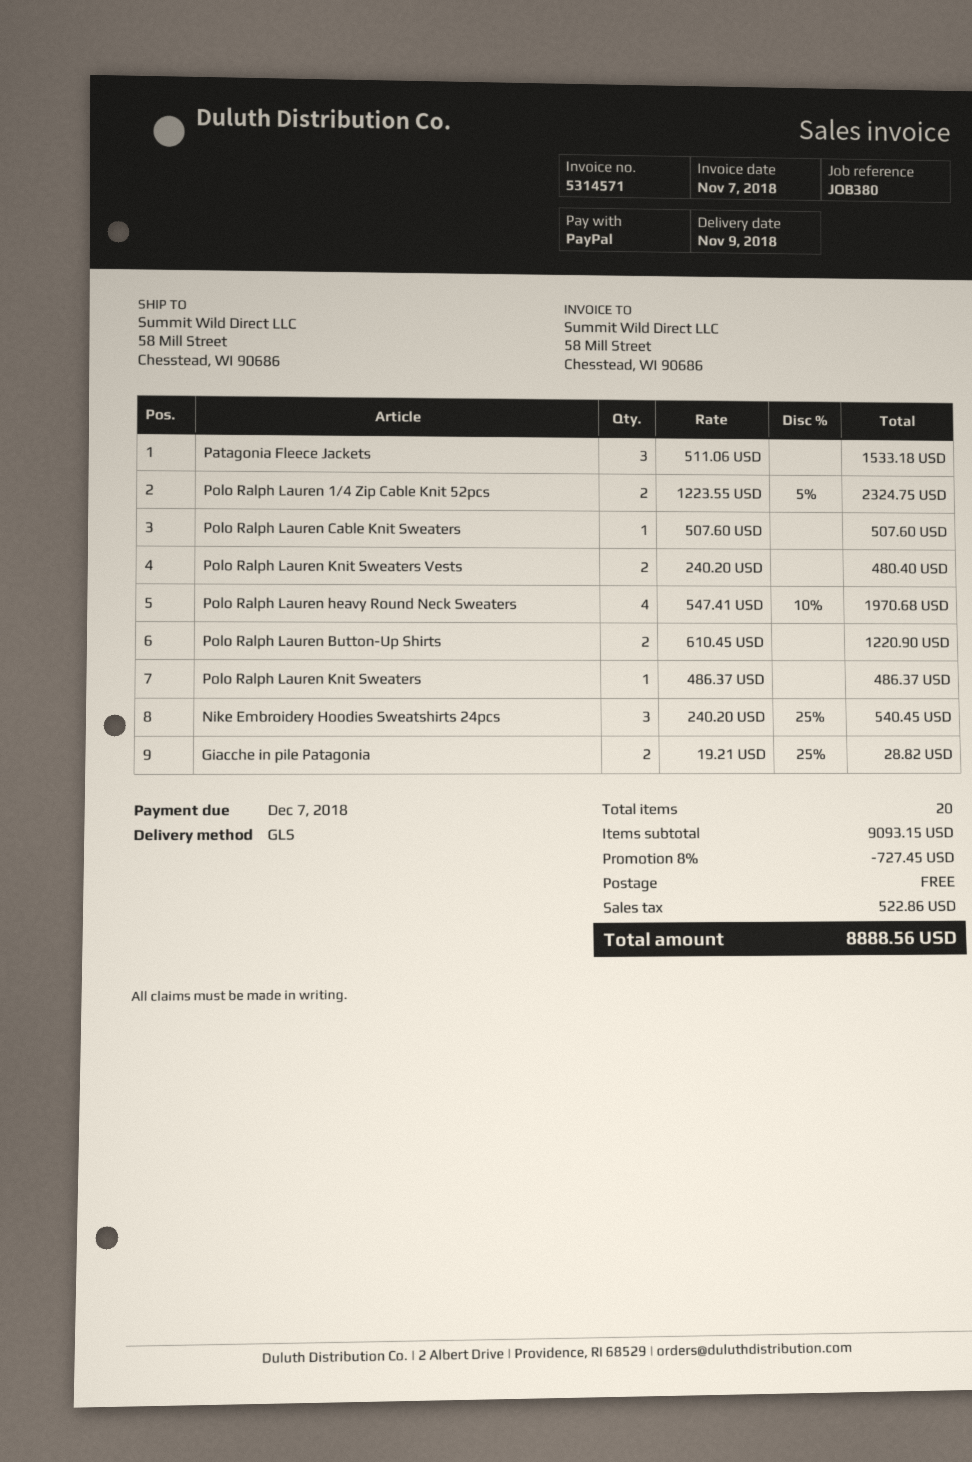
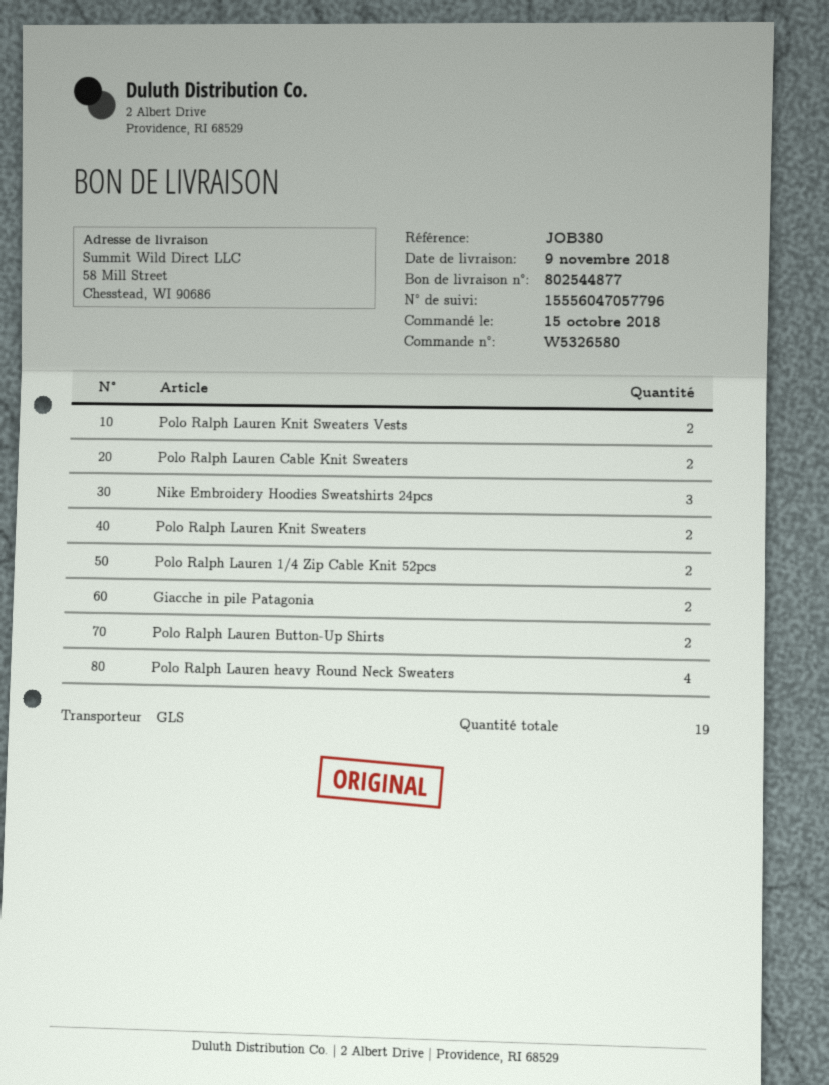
Patagonia Fleece Jackets: 3 -> none
Polo Ralph Lauren Cable Knit Sweaters: 1 -> 2
Polo Ralph Lauren Knit Sweaters: 1 -> 2
total quantity: 20 -> 19

